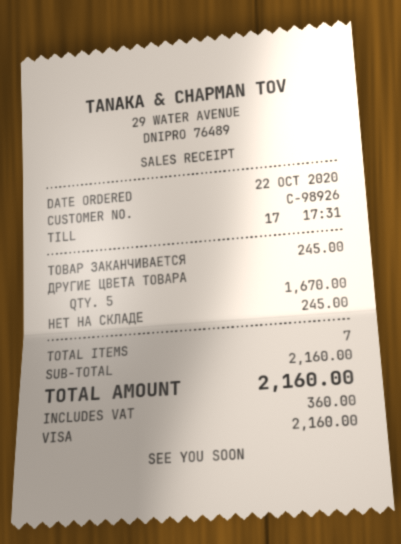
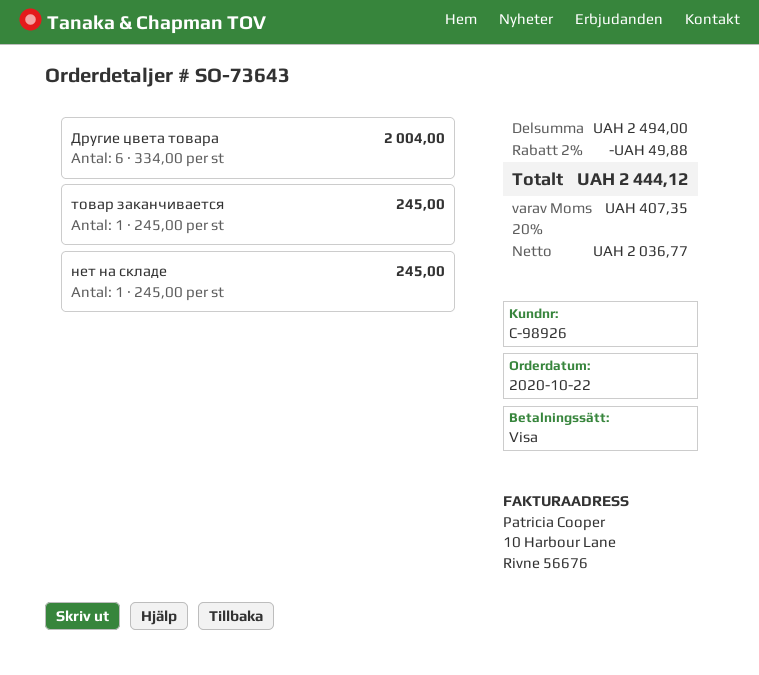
ДРУГИЕ ЦВЕТА ТОВАРА: 5 for 1670.00 -> 6 for 2004.00
subtotal: 2160.00 -> 2494.00
discount: none -> 2% = 49.88
tax: 360.00 -> 407.35
total: 2160.00 -> 2444.12

